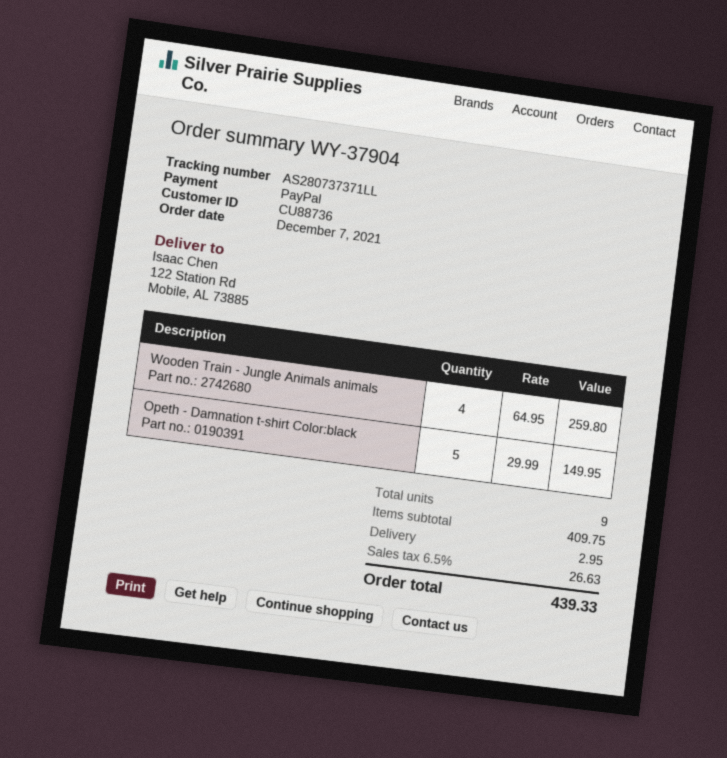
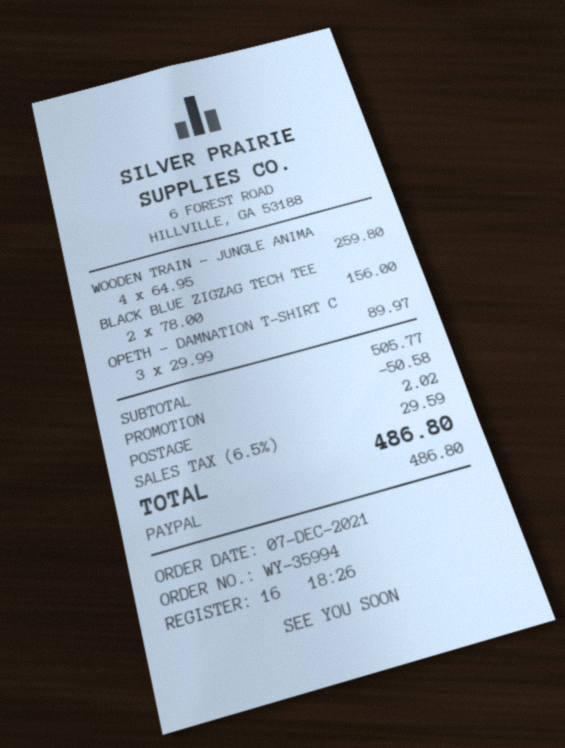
order number: WY-37904 -> WY-35994
Opeth - Damnation t-shirt Color:black: 5 x 29.99 = 149.95 -> 3 x 29.99 = 89.97
BLACK BLUE ZIGZAG TECH TEE: none -> 2 x 78.00 = 156.00
subtotal: 409.75 -> 505.77
discount: none -> 50.58
shipping: 2.95 -> 2.02
tax: 6.5% = 26.63 -> 6.5% = 29.59
total: 439.33 -> 486.80

